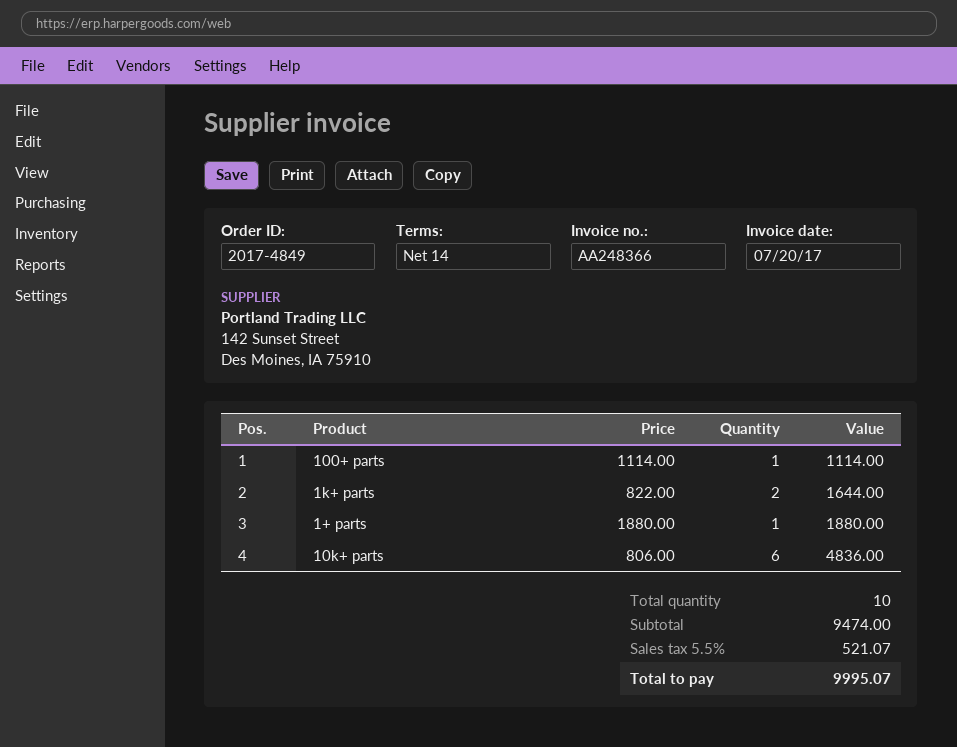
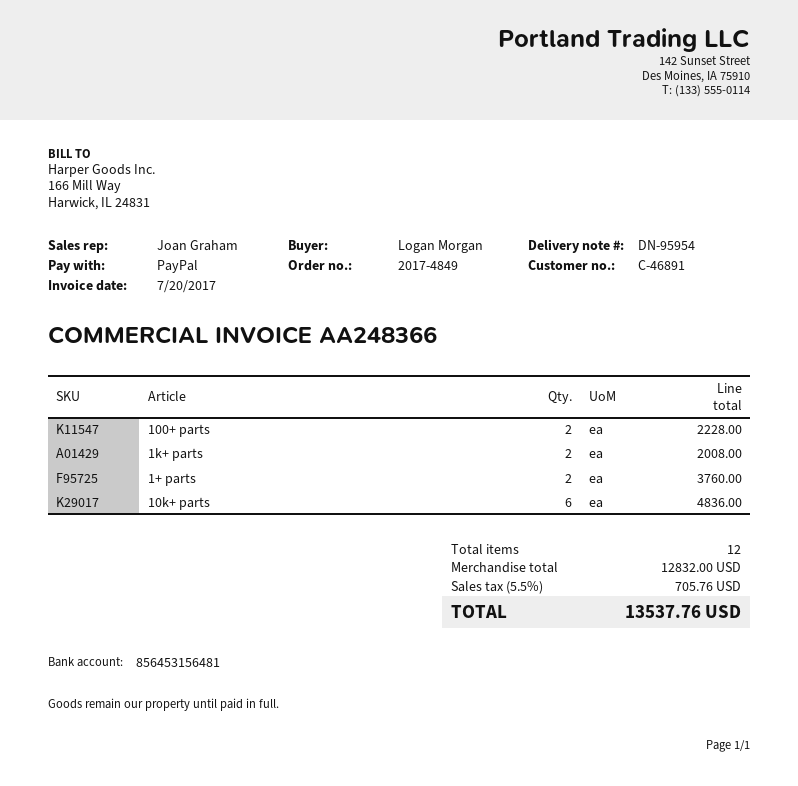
100+ parts: 1 for 1114.00 -> 2 for 2228.00
1k+ parts: 2 for 1644.00 -> 2 for 2008.00
1+ parts: 1 for 1880.00 -> 2 for 3760.00
total quantity: 10 -> 12
subtotal: 9474.00 -> 12832.00
tax: 5.5% = 521.07 -> 5.5% = 705.76
total: 9995.07 -> 13537.76

